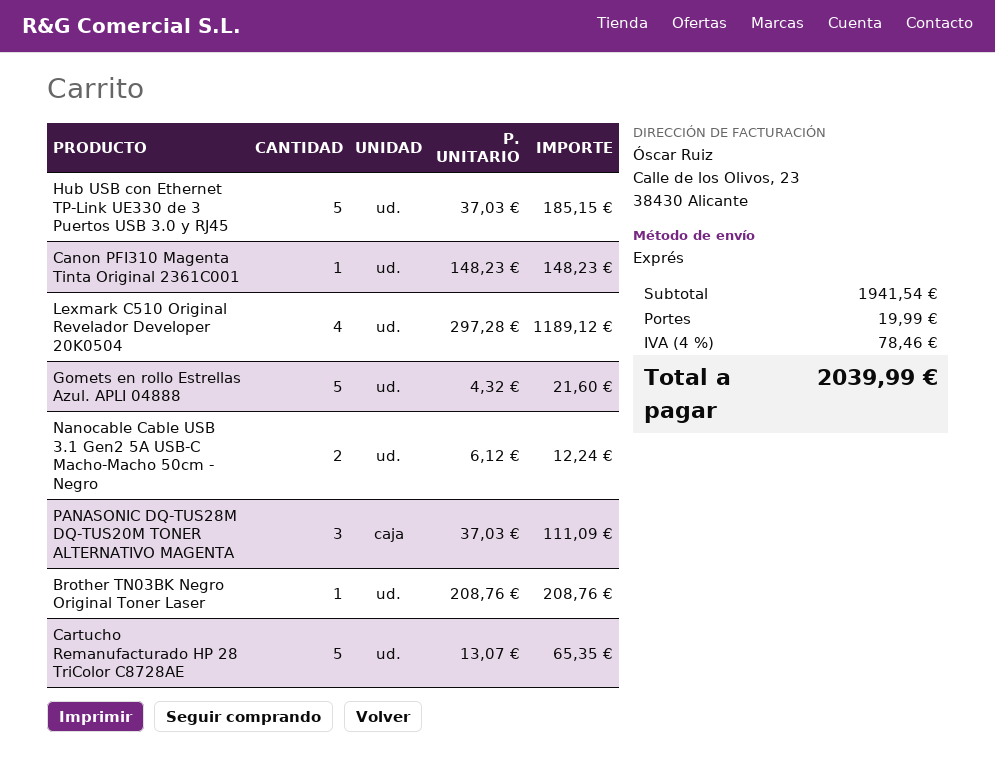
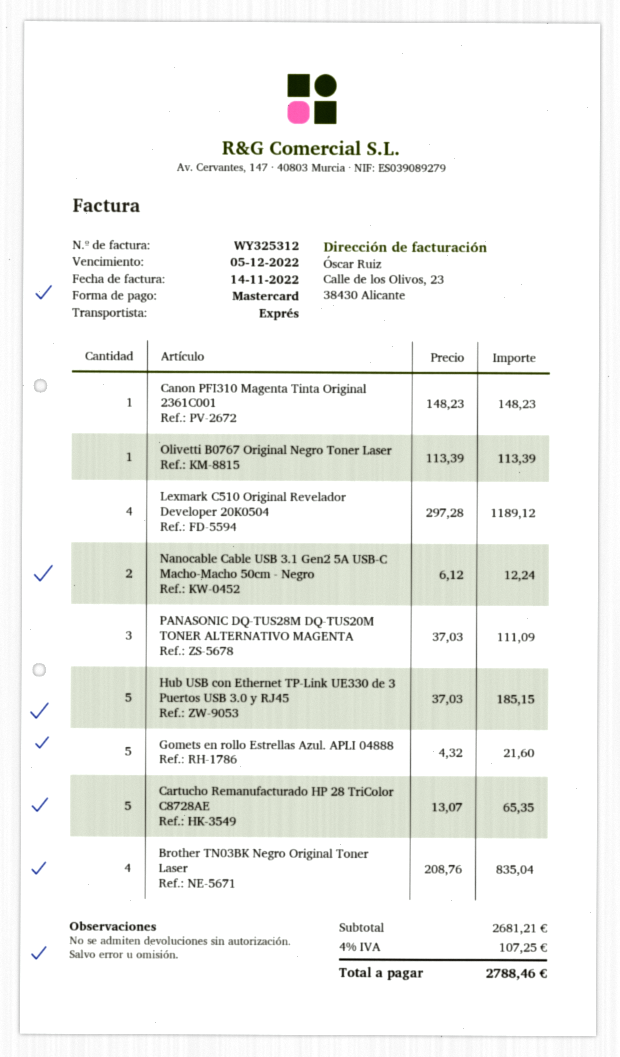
Brother TN03BK Negro Original Toner Laser: 1 x 208.76 = 208.76 -> 4 x 208.76 = 835.04
Olivetti B0767 Original Negro Toner Laser: none -> 1 x 113.39 = 113.39
subtotal: 1941.54 -> 2681.21
shipping: 19.99 -> none
tax: 4% = 78.46 -> 4% = 107.25
total: 2039.99 -> 2788.46

